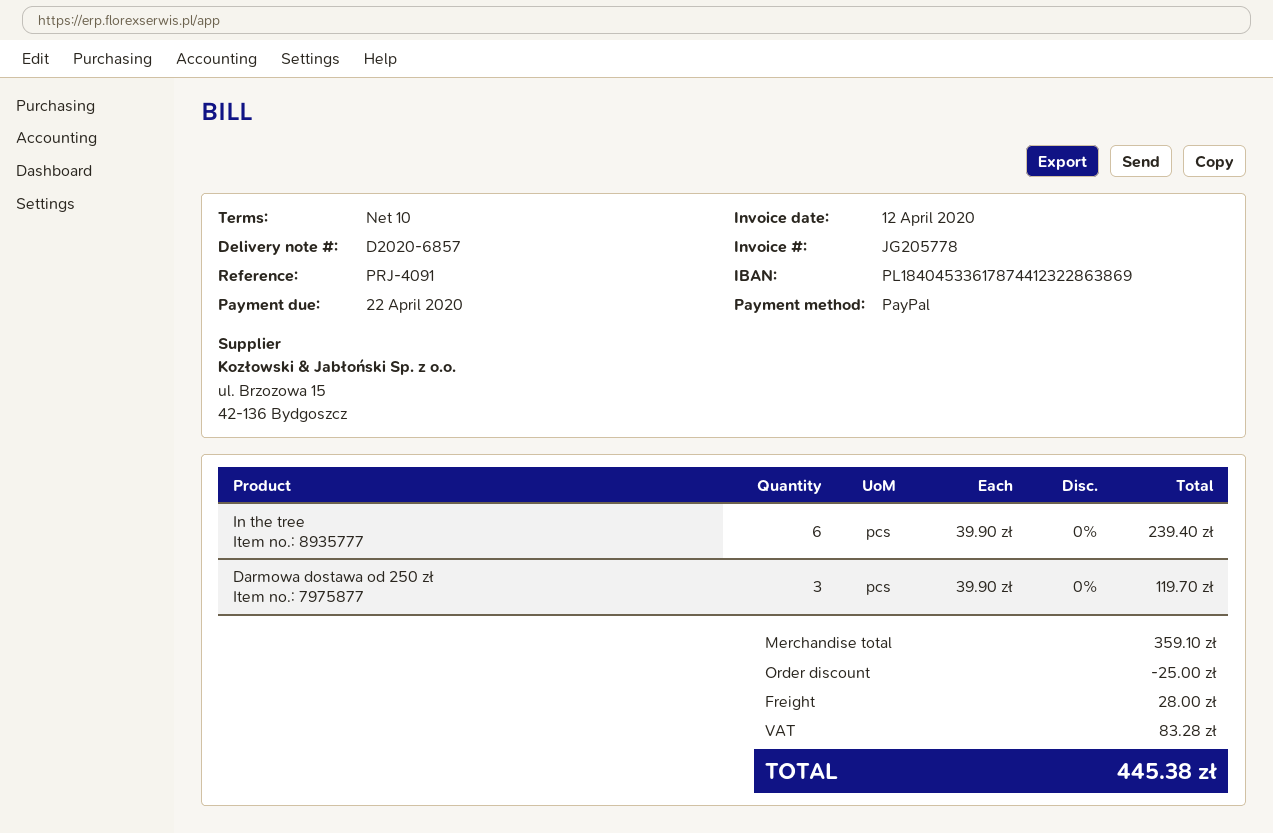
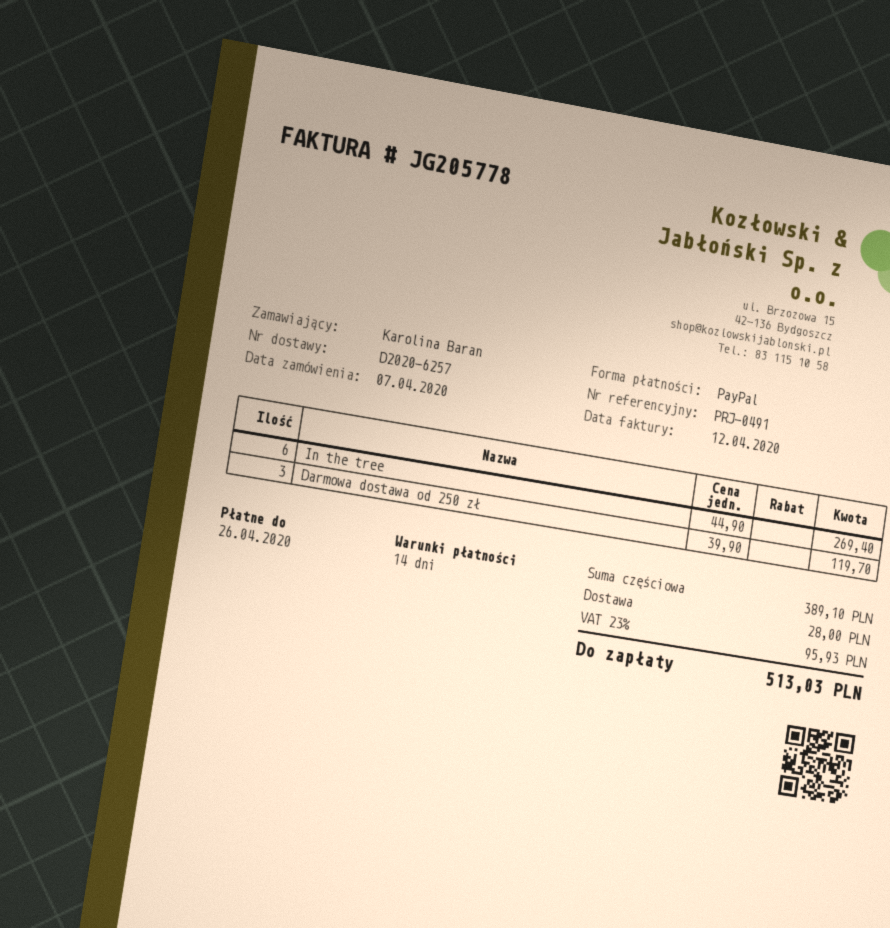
delivery note number: D2020-6857 -> D2020-6257
payment terms: 10 days -> 14 days
due date: 2020-04-22 -> 2020-04-26
reference: PRJ-4091 -> PRJ-0491
In the tree: 6 x 39.90 = 239.40 -> 6 x 44.90 = 269.40
subtotal: 359.10 -> 389.10
discount: 25.00 -> none
tax: 83.28 -> 95.93
total: 445.38 -> 513.03

